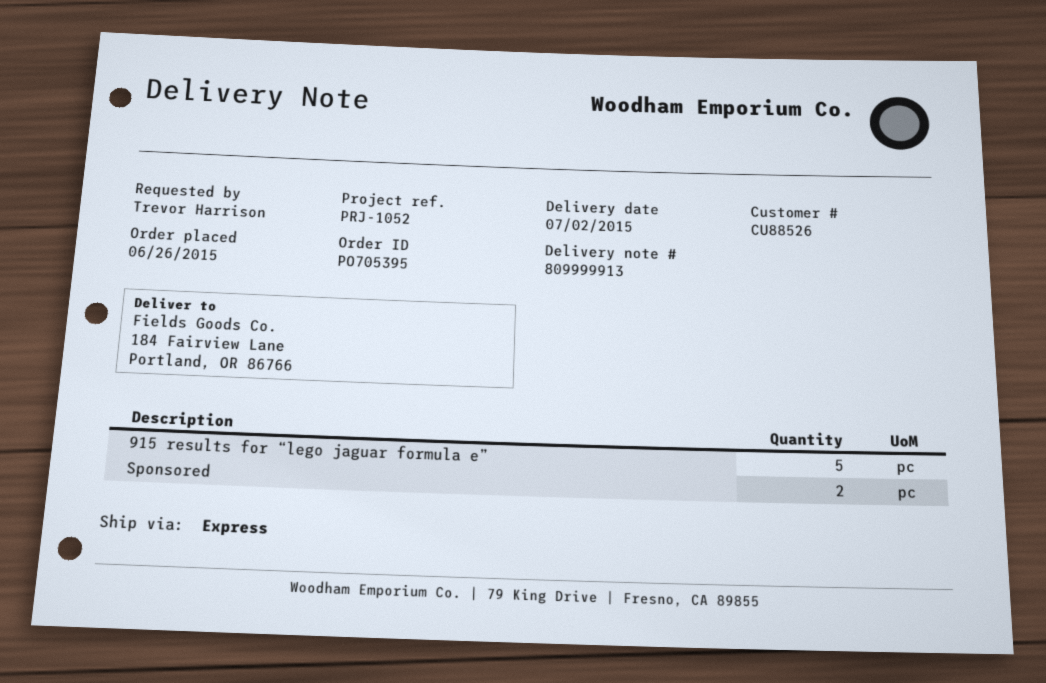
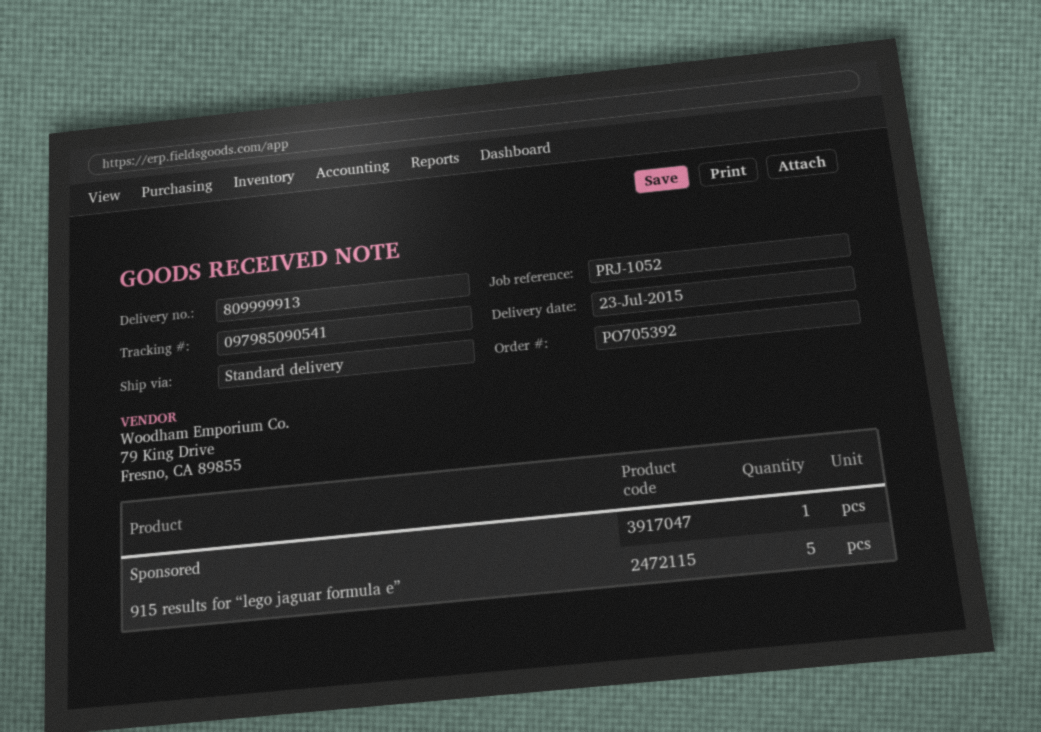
order number: PO705395 -> PO705392
delivery date: 2015-07-02 -> 2015-07-23
shipping method: express -> standard
Sponsored: 2 -> 1

